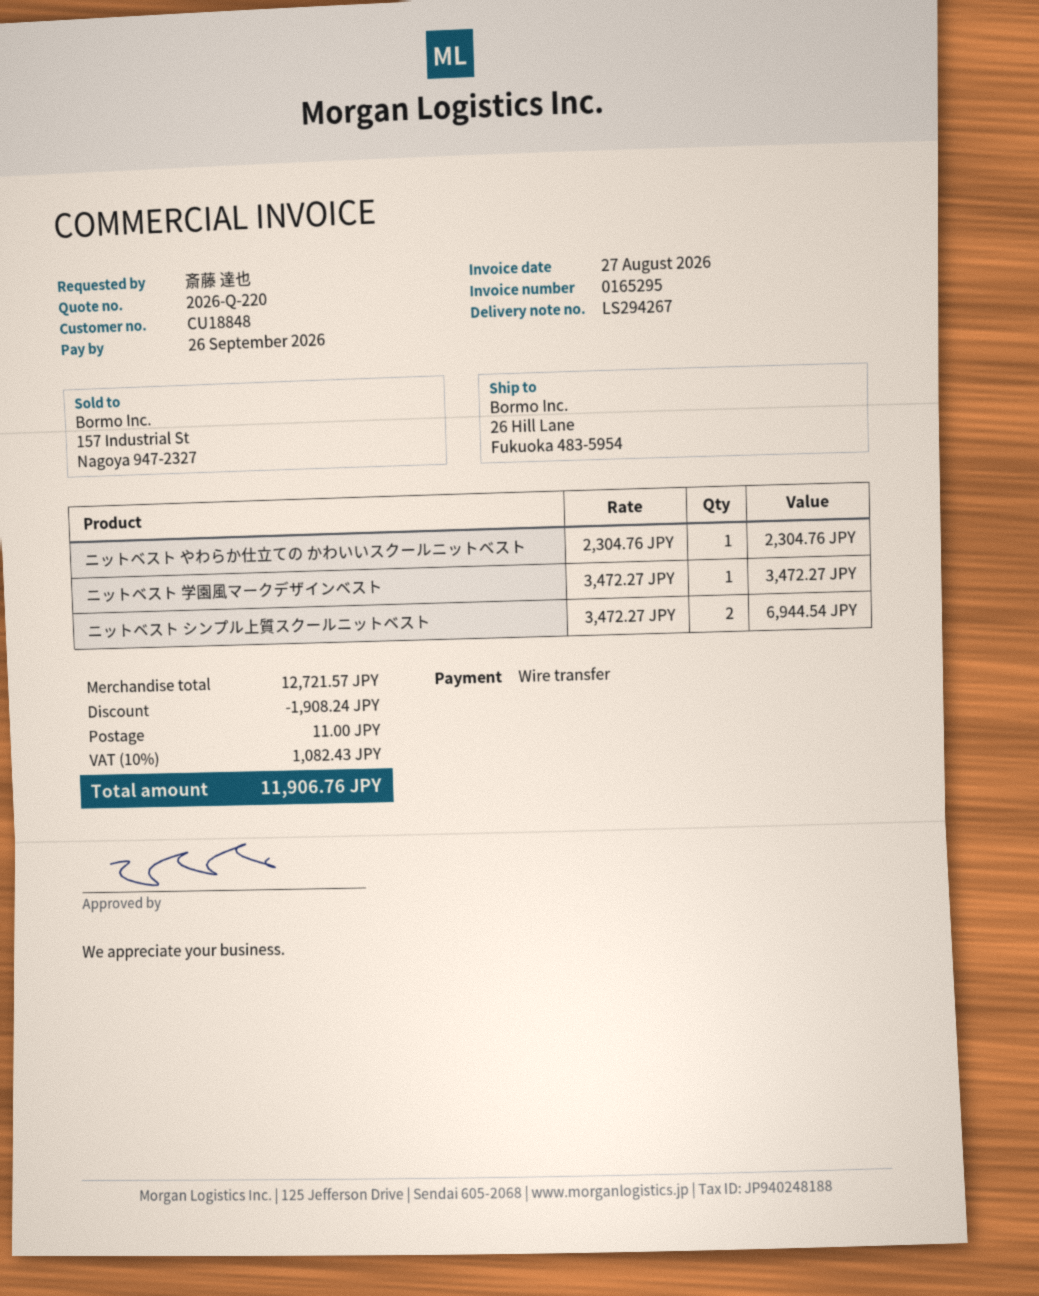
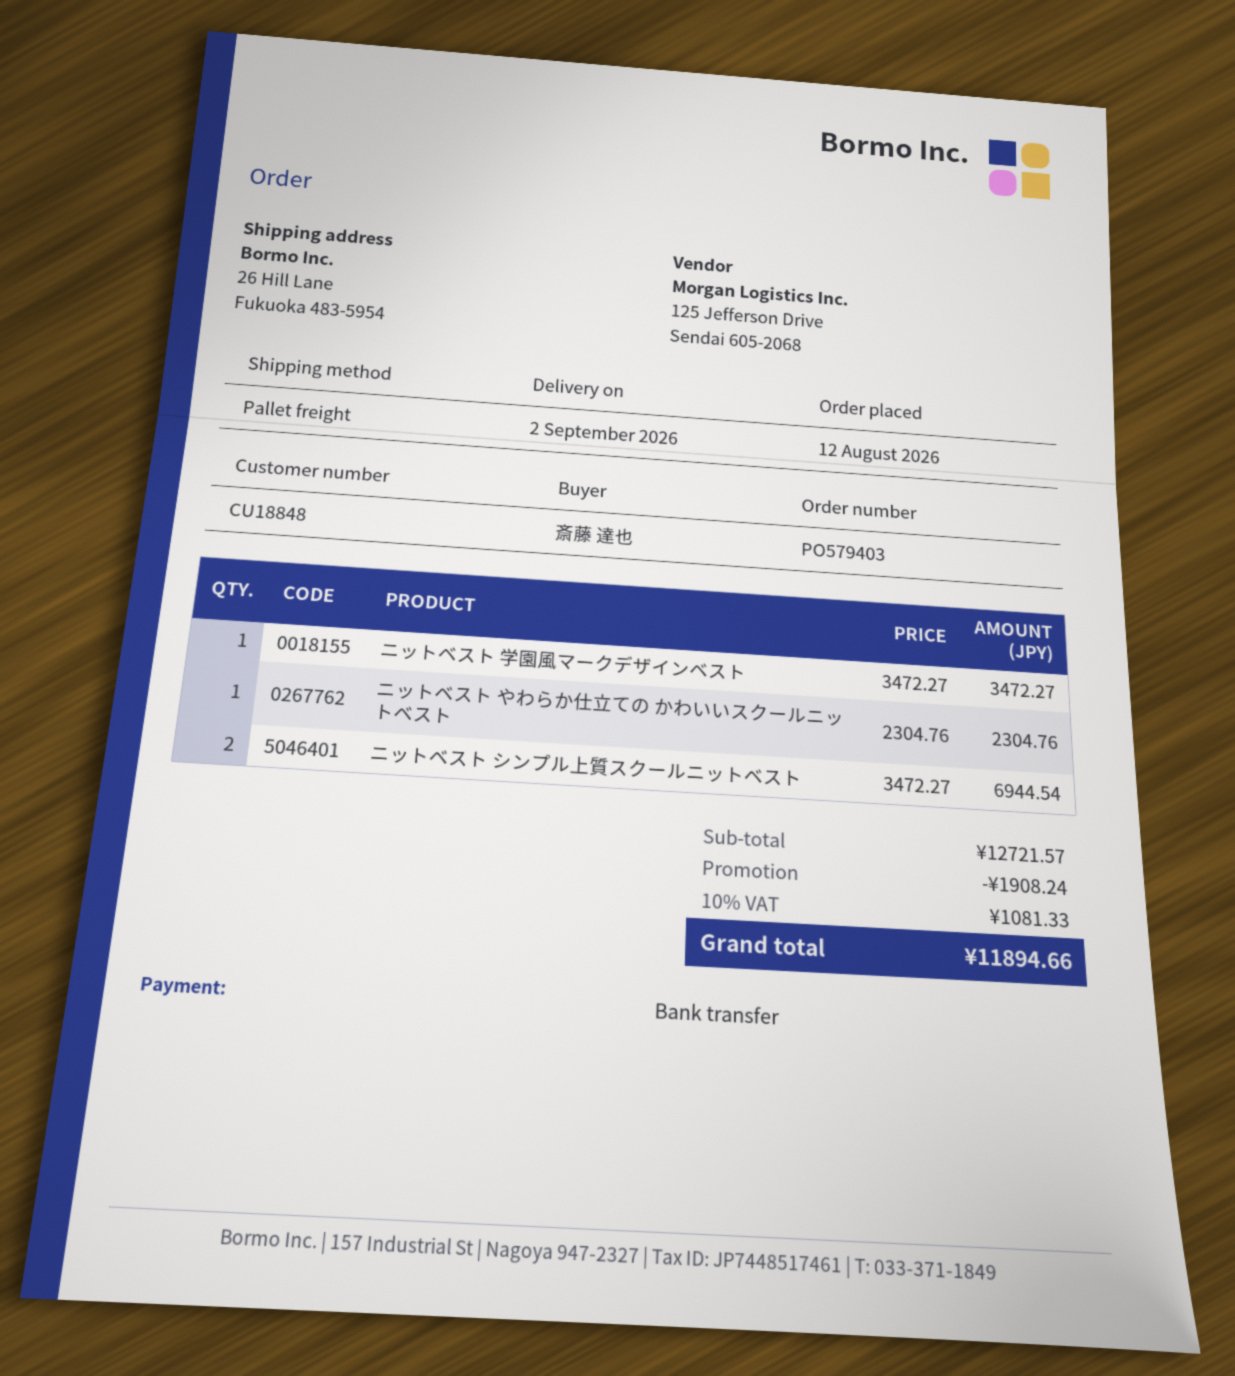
shipping: 11.00 -> none
tax: 10% = 1082.43 -> 10% = 1081.33
total: 11906.76 -> 11894.66

